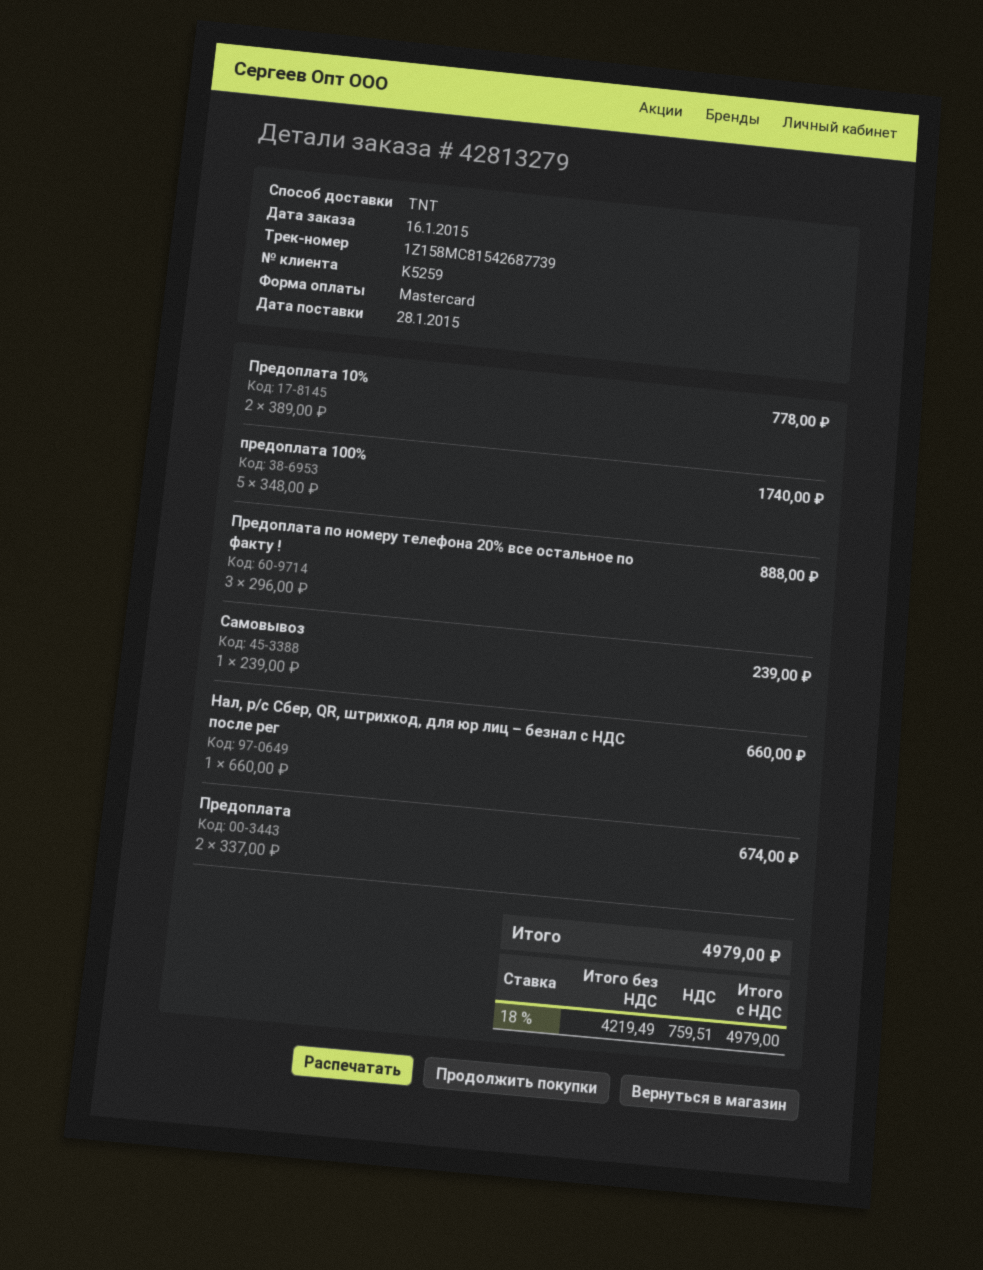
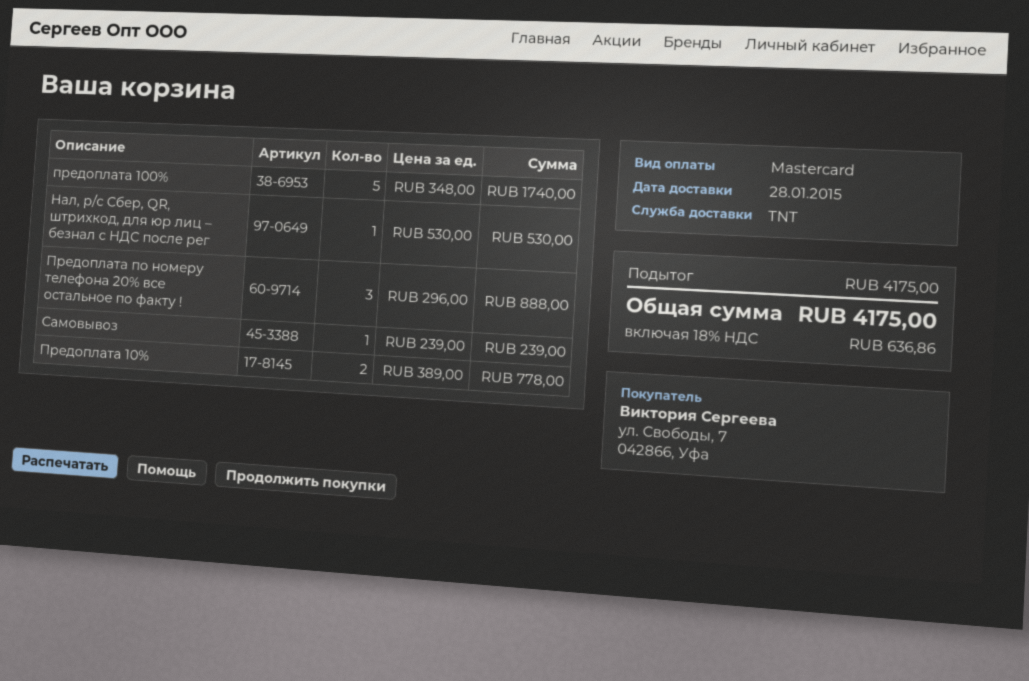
Нал, р/с Сбер, QR, штрихкод, для юр лиц – безнал с НДС после рег: 1 x 660.00 = 660.00 -> 1 x 530.00 = 530.00
Предоплата: 2 x 337.00 = 674.00 -> none
tax: 18% = 759.51 -> 18% = 636.86
total: 4979.00 -> 4175.00

